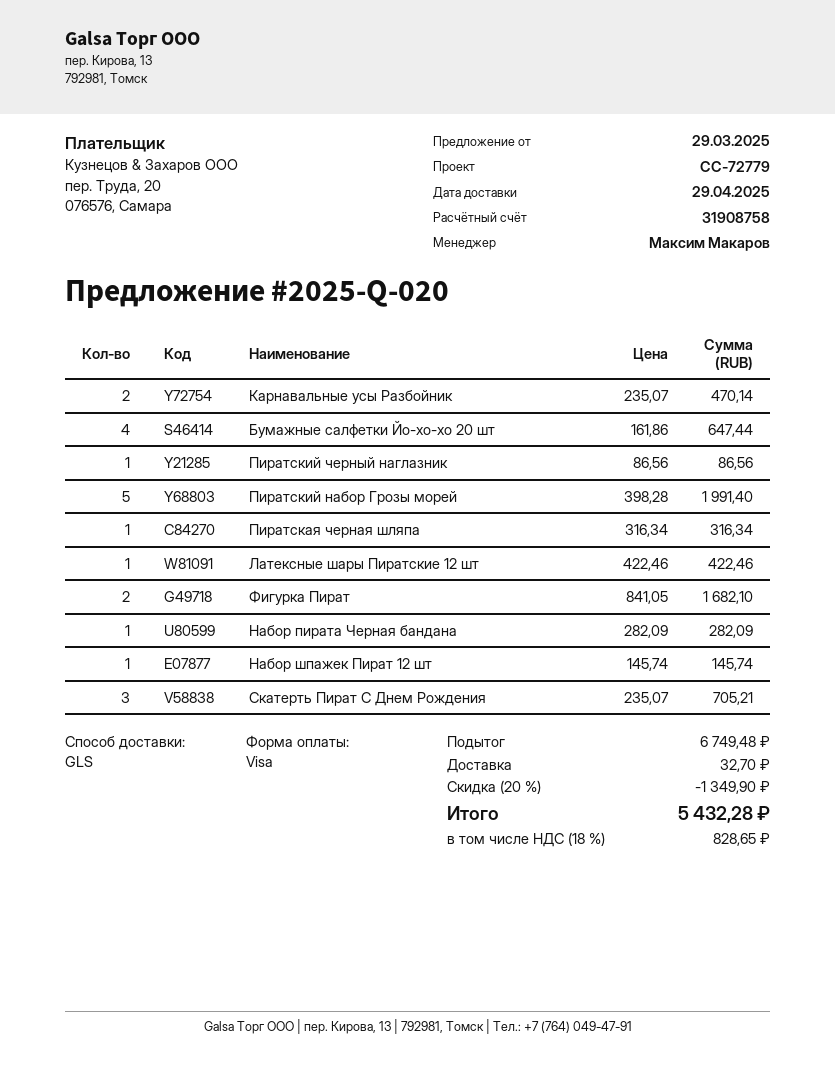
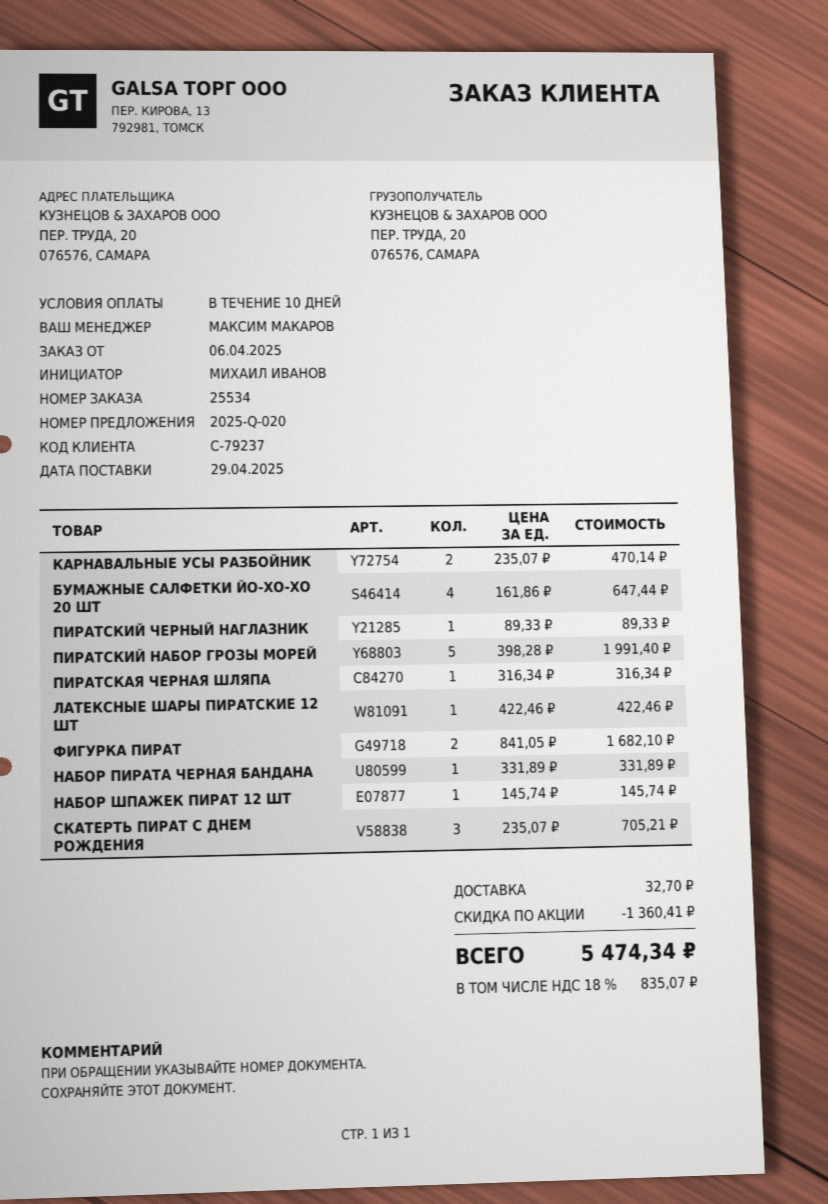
Пиратский черный наглазник: 1 x 86.56 = 86.56 -> 1 x 89.33 = 89.33
Набор пирата Черная бандана: 1 x 282.09 = 282.09 -> 1 x 331.89 = 331.89
discount: 1349.90 -> 1360.41
tax: 18% = 828.65 -> 18% = 835.07
total: 5432.28 -> 5474.34

